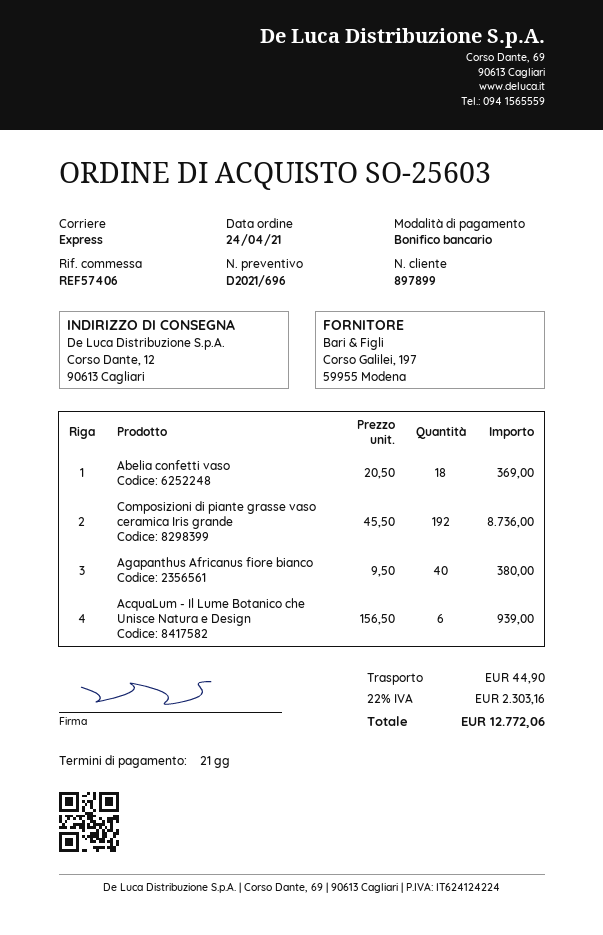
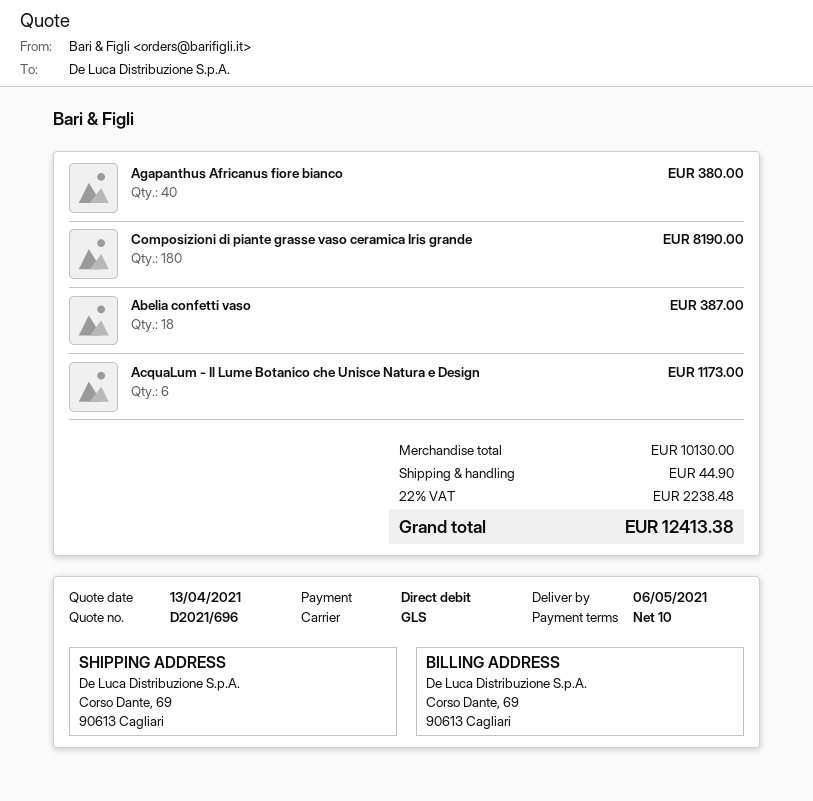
payment terms: 21 days -> 10 days
payment method: bank transfer -> direct debit
shipping method: express -> GLS
ship to: Corso Dante, 12, 90613 Cagliari -> Corso Dante, 69, 90613 Cagliari
Abelia confetti vaso: 18 for 369.00 -> 18 for 387.00
Composizioni di piante grasse vaso ceramica Iris grande: 192 for 8736.00 -> 180 for 8190.00
AcquaLum - Il Lume Botanico che Unisce Natura e Design: 6 for 939.00 -> 6 for 1173.00
tax: 22% = 2303.16 -> 22% = 2238.48
total: 12772.06 -> 12413.38

